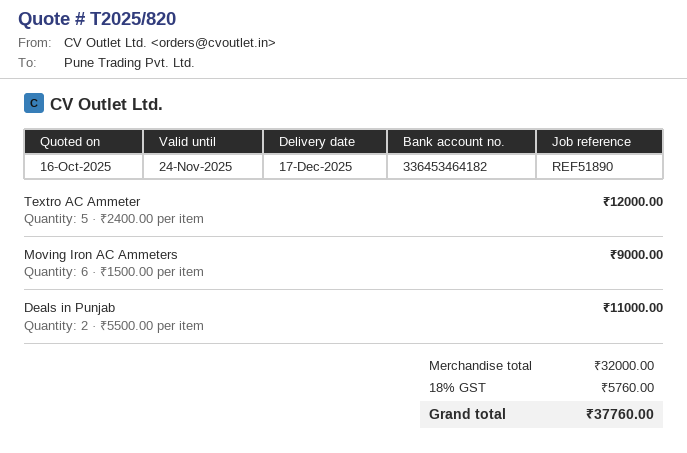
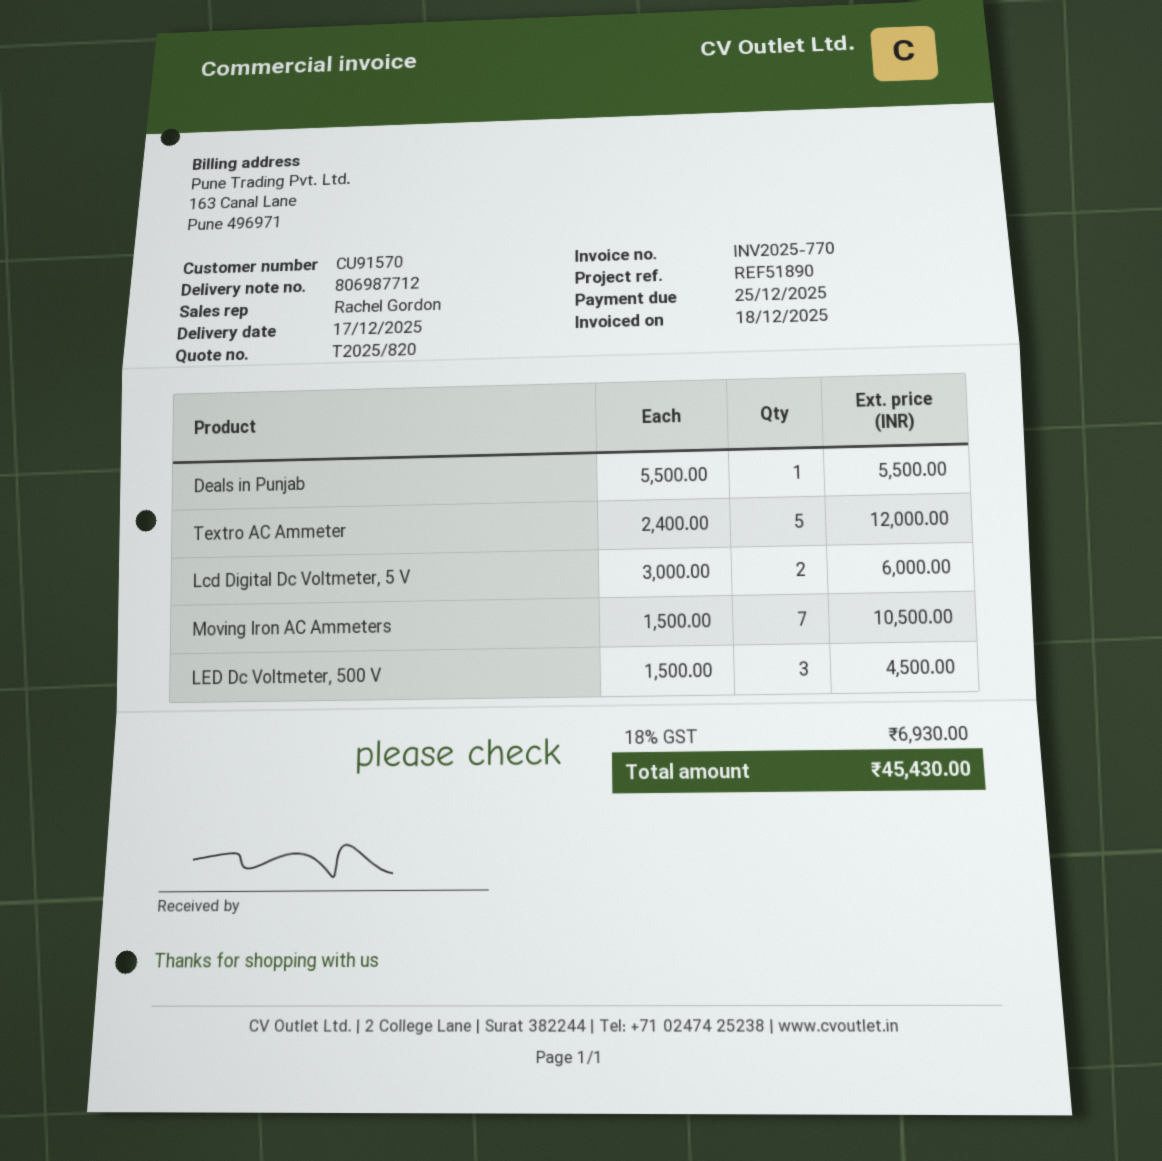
Moving Iron AC Ammeters: 6 x 1500.00 = 9000.00 -> 7 x 1500.00 = 10500.00
Deals in Punjab: 2 x 5500.00 = 11000.00 -> 1 x 5500.00 = 5500.00
Lcd Digital Dc Voltmeter, 5 V: none -> 2 x 3000.00 = 6000.00
LED Dc Voltmeter, 500 V: none -> 3 x 1500.00 = 4500.00
tax: 18% = 5760.00 -> 18% = 6930.00
total: 37760.00 -> 45430.00

